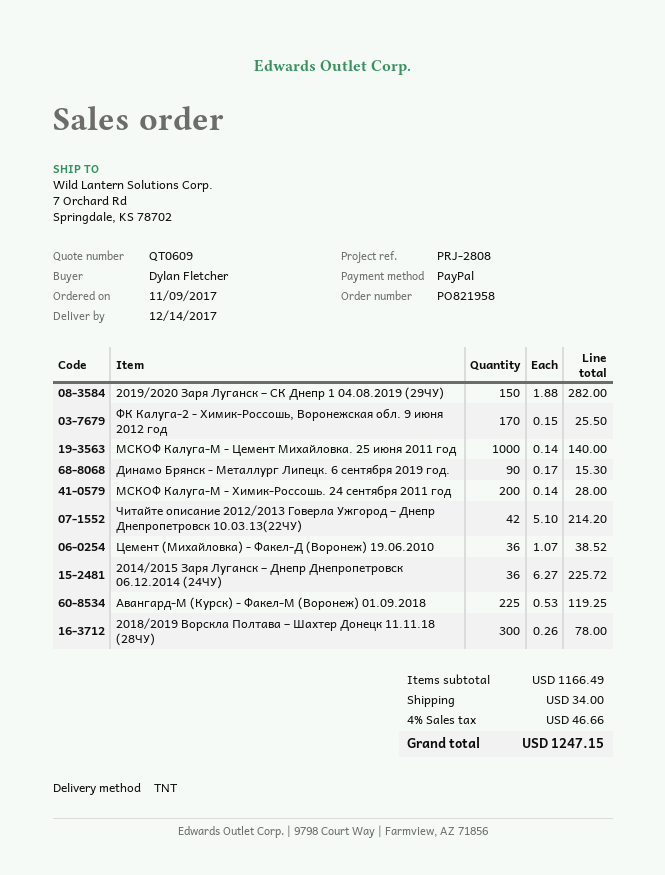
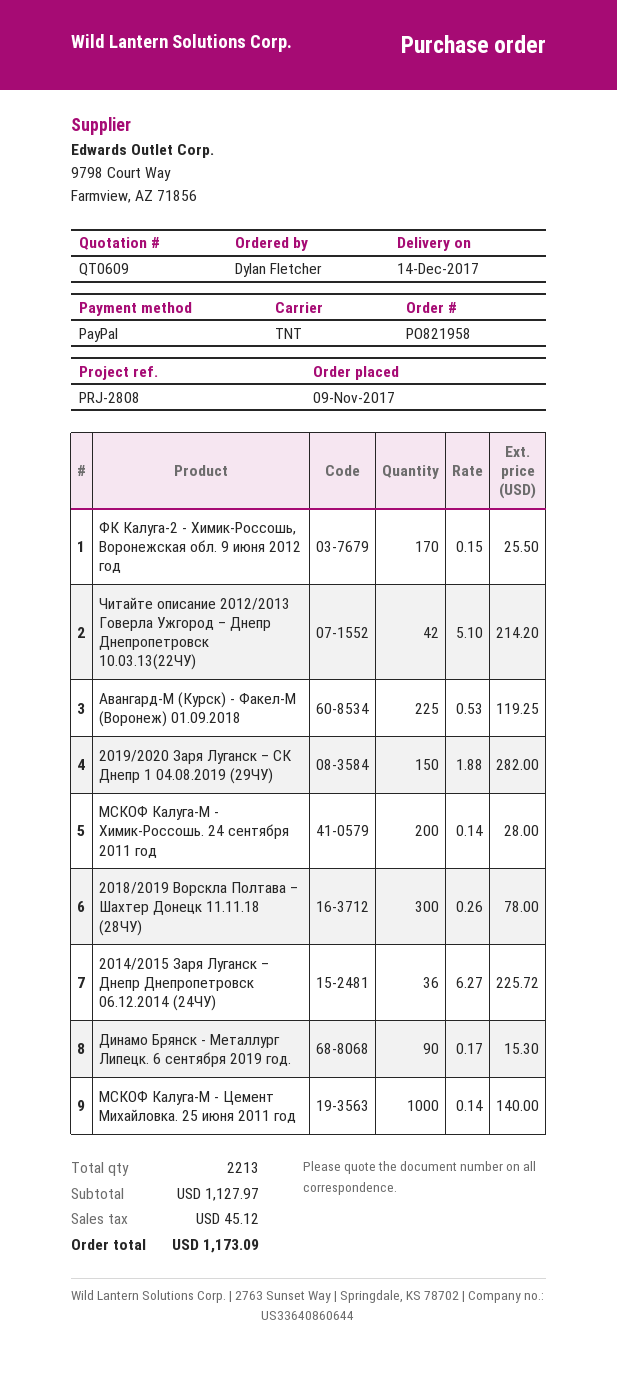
Цемент (Михайловка) - Факел-Д (Воронеж) 19.06.2010: 36 x 1.07 = 38.52 -> none
subtotal: 1166.49 -> 1127.97
shipping: 34.00 -> none
tax: 46.66 -> 45.12
total: 1247.15 -> 1173.09

